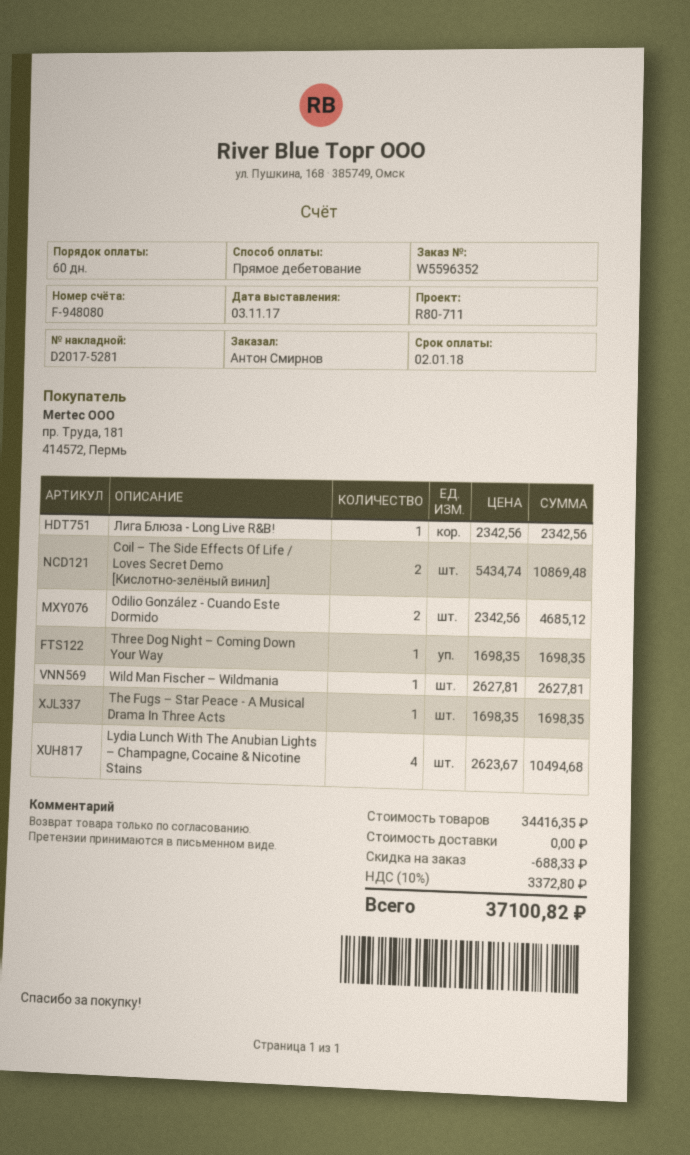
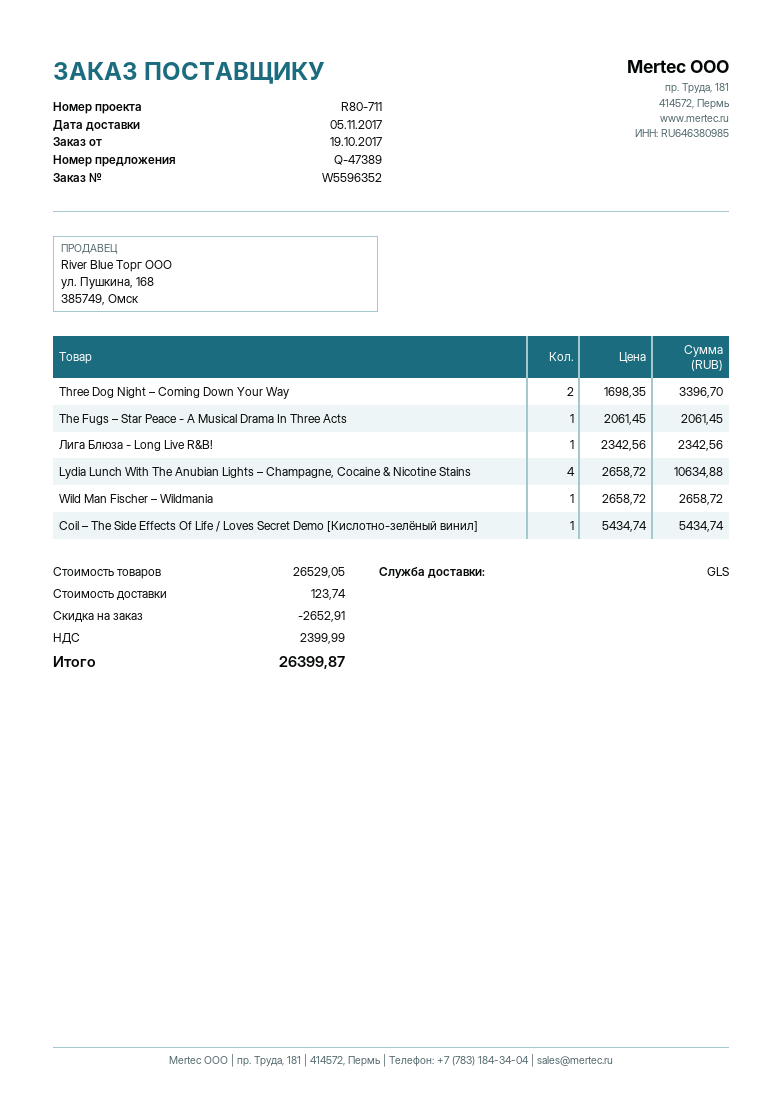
Coil – The Side Effects Of Life / Loves Secret Demo [Кислотно-зелёный винил]: 2 x 5434.74 = 10869.48 -> 1 x 5434.74 = 5434.74
Odilio González - Сuando Este Dormido: 2 x 2342.56 = 4685.12 -> none
Three Dog Night – Coming Down Your Way: 1 x 1698.35 = 1698.35 -> 2 x 1698.35 = 3396.70
Wild Man Fischer – Wildmania: 1 x 2627.81 = 2627.81 -> 1 x 2658.72 = 2658.72
The Fugs – Star Peace - A Musical Drama In Three Acts: 1 x 1698.35 = 1698.35 -> 1 x 2061.45 = 2061.45
Lydia Lunch With The Anubian Lights – Champagne, Cocaine & Nicotine Stains: 4 x 2623.67 = 10494.68 -> 4 x 2658.72 = 10634.88
subtotal: 34416.35 -> 26529.05
discount: 688.33 -> 2652.91
shipping: 0.00 -> 123.74
tax: 3372.80 -> 2399.99
total: 37100.82 -> 26399.87

